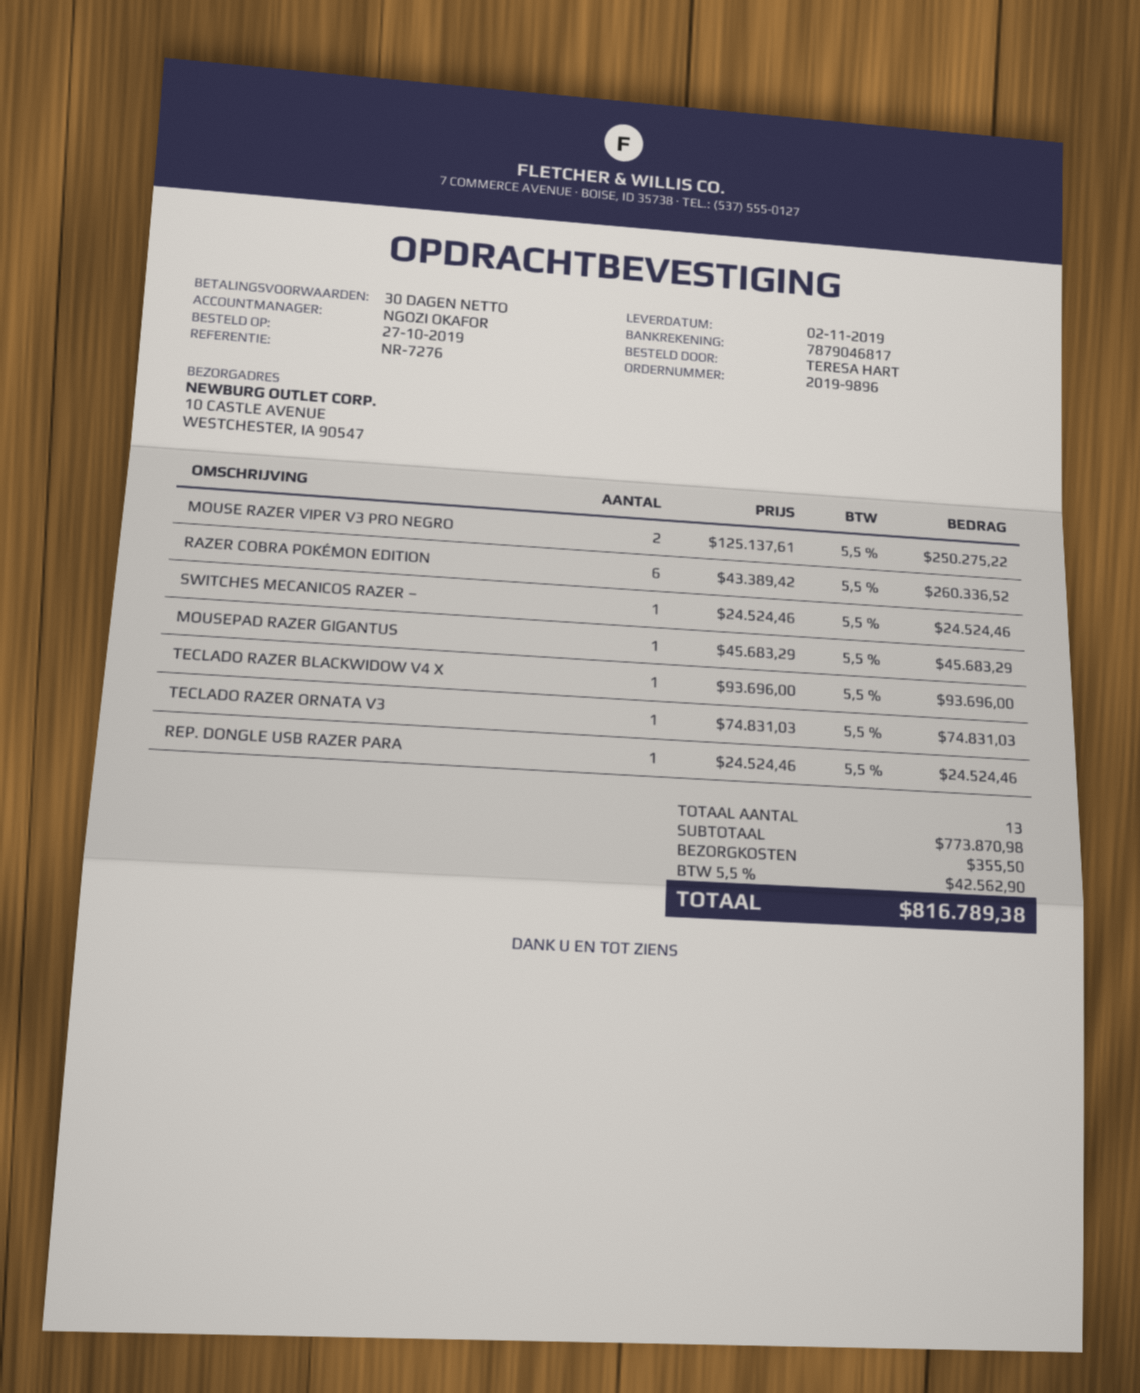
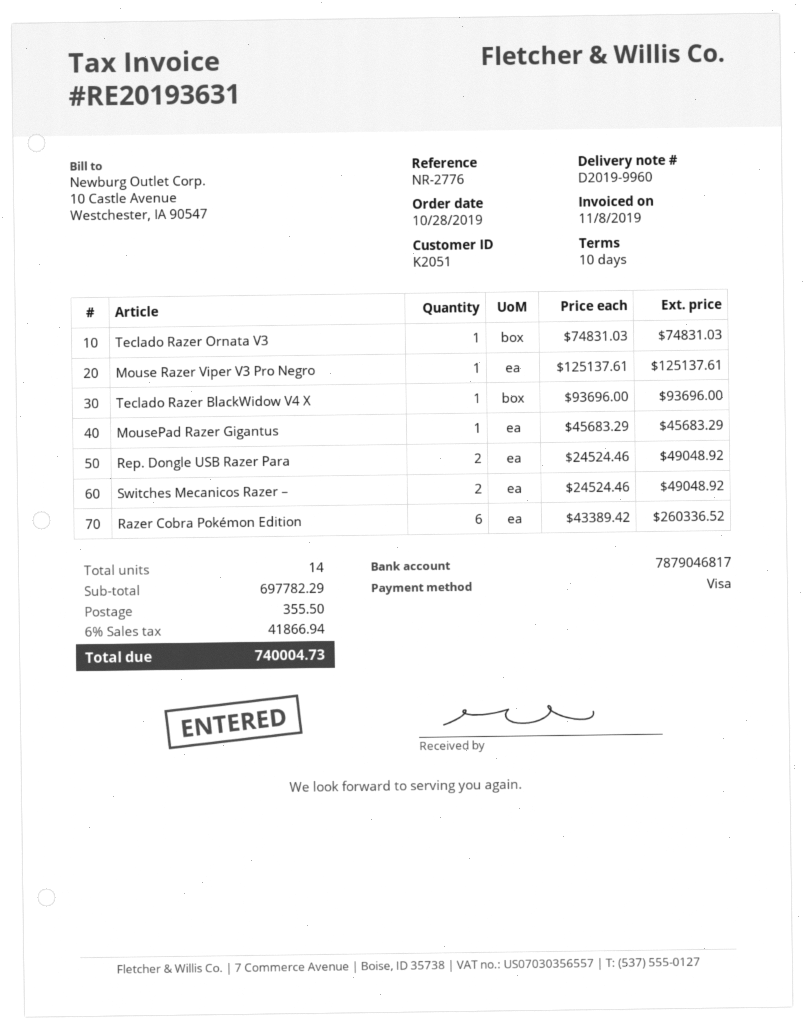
order date: 2019-10-27 -> 2019-10-28
payment terms: 30 days -> 10 days
reference: NR-7276 -> NR-2776
MOUSE RAZER VIPER V3 PRO NEGRO: 2 x 125137.61 = 250275.22 -> 1 x 125137.61 = 125137.61
SWITCHES MECANICOS RAZER –: 1 x 24524.46 = 24524.46 -> 2 x 24524.46 = 49048.92
REP. DONGLE USB RAZER PARA: 1 x 24524.46 = 24524.46 -> 2 x 24524.46 = 49048.92
total quantity: 13 -> 14
subtotal: 773870.98 -> 697782.29
tax: 5.5% = 42562.90 -> 6% = 41866.94
total: 816789.38 -> 740004.73

